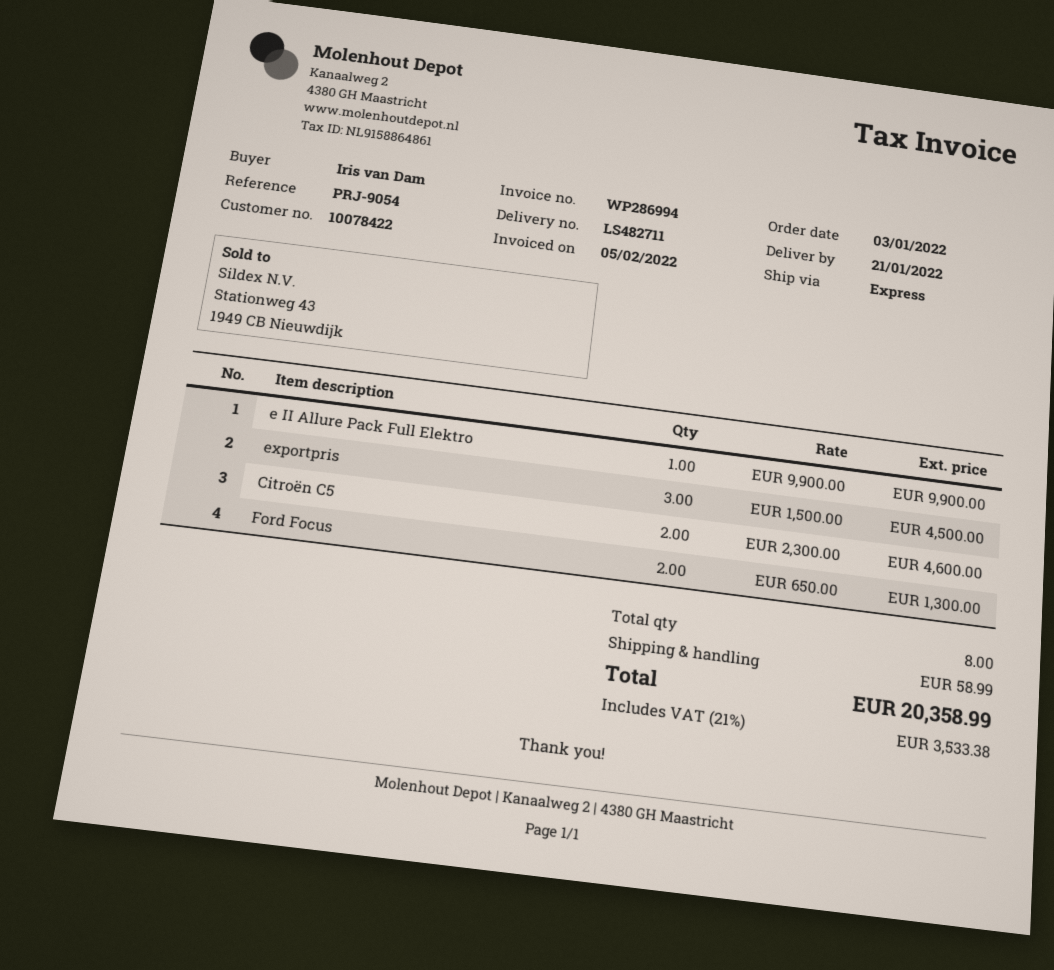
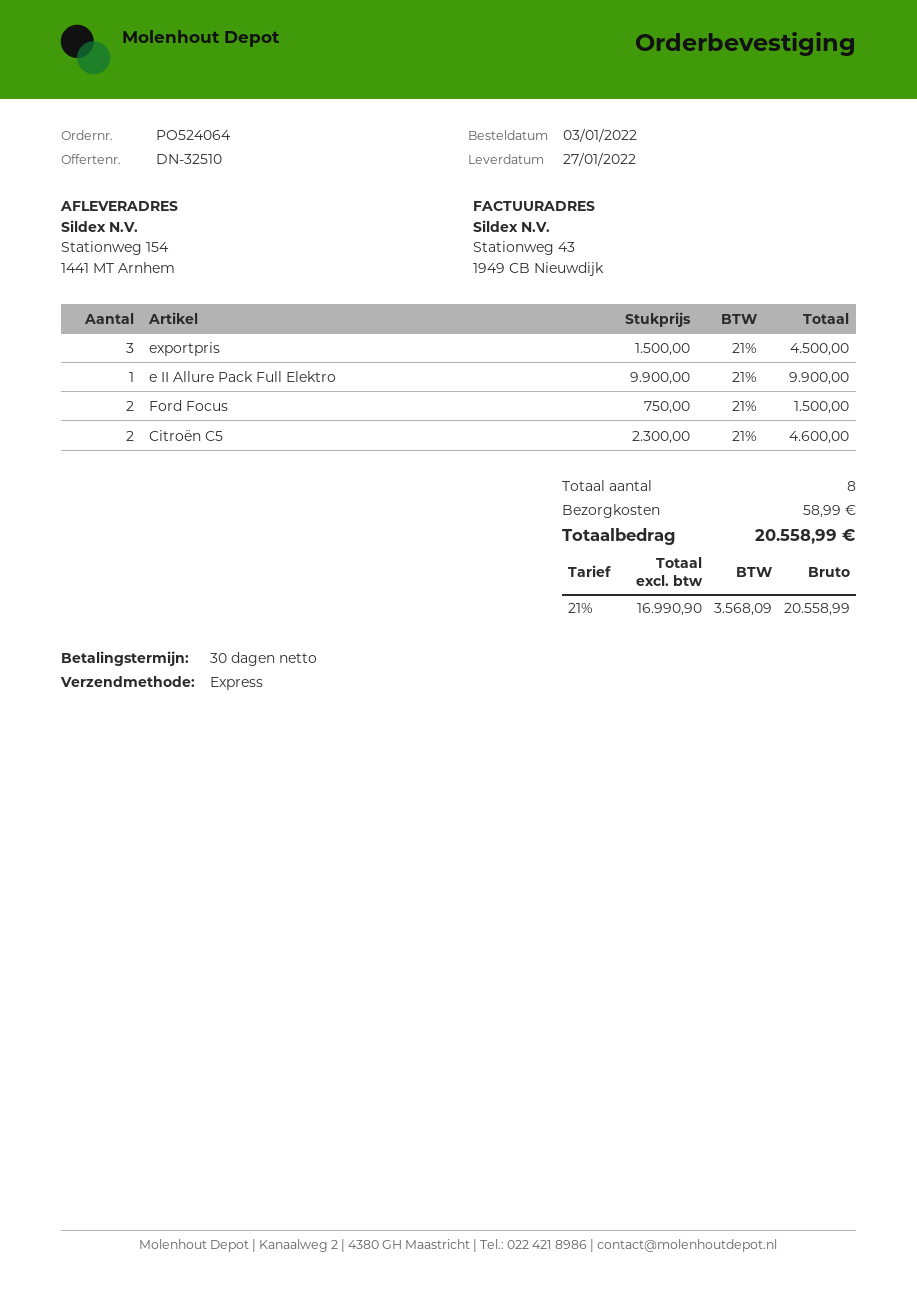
delivery date: 2022-01-21 -> 2022-01-27
Ford Focus: 2 x 650.00 = 1300.00 -> 2 x 750.00 = 1500.00
tax: 21% = 3533.38 -> 21% = 3568.09
total: 20358.99 -> 20558.99

